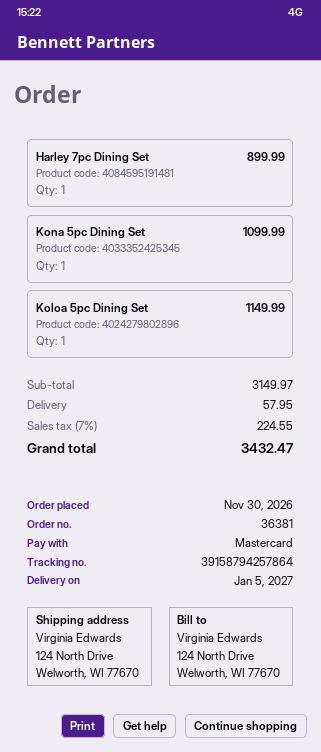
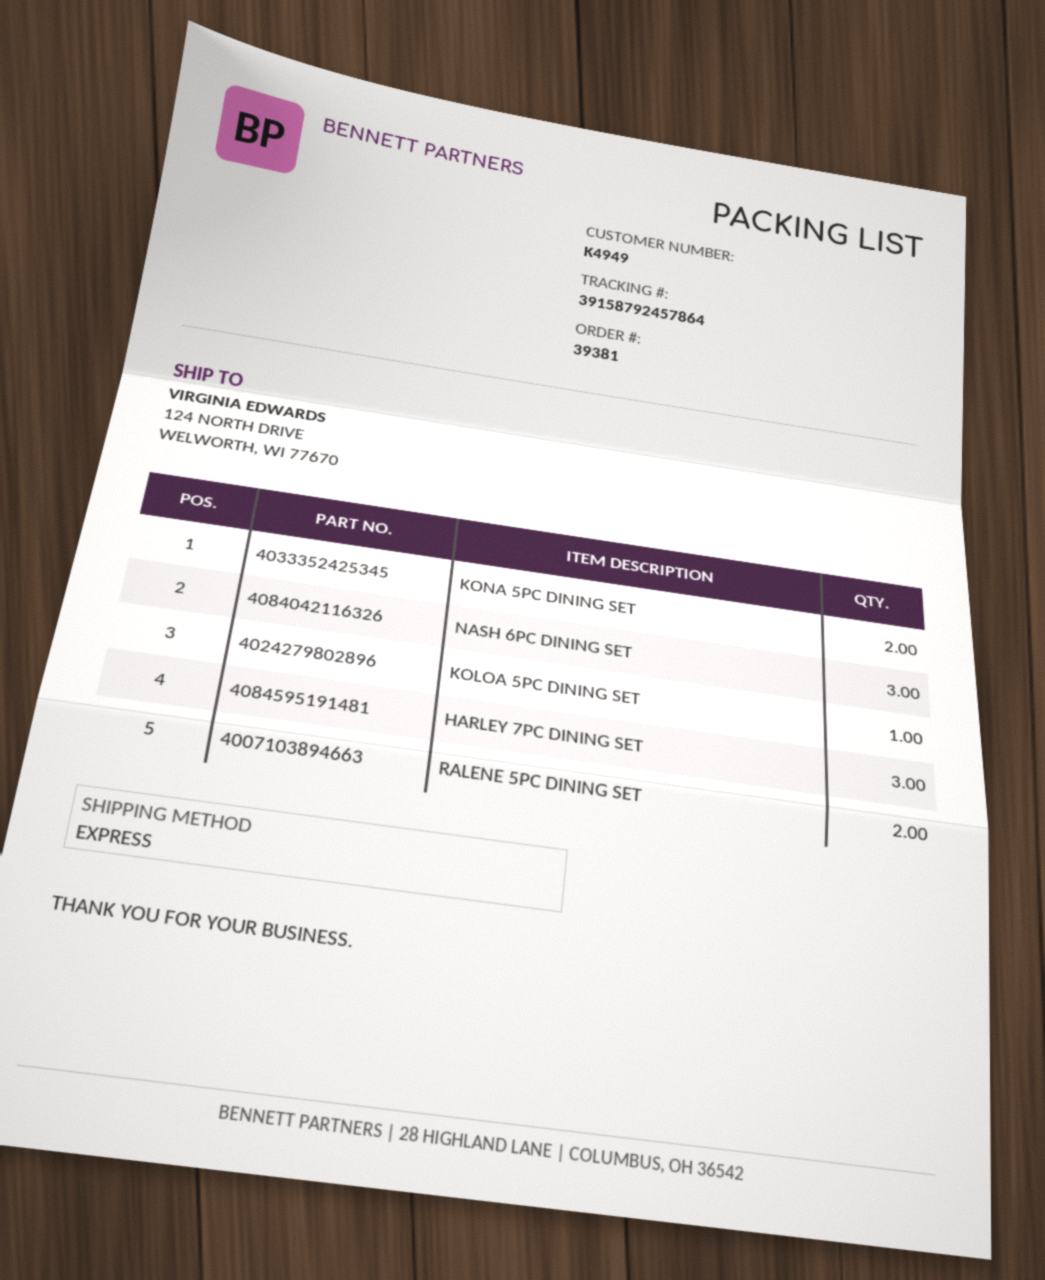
order number: 36381 -> 39381
tracking number: 39158794257864 -> 39158792457864
Harley 7pc Dining Set: 1 -> 3
Kona 5pc Dining Set: 1 -> 2
NASH 6PC DINING SET: none -> 3
RALENE 5PC DINING SET: none -> 2

